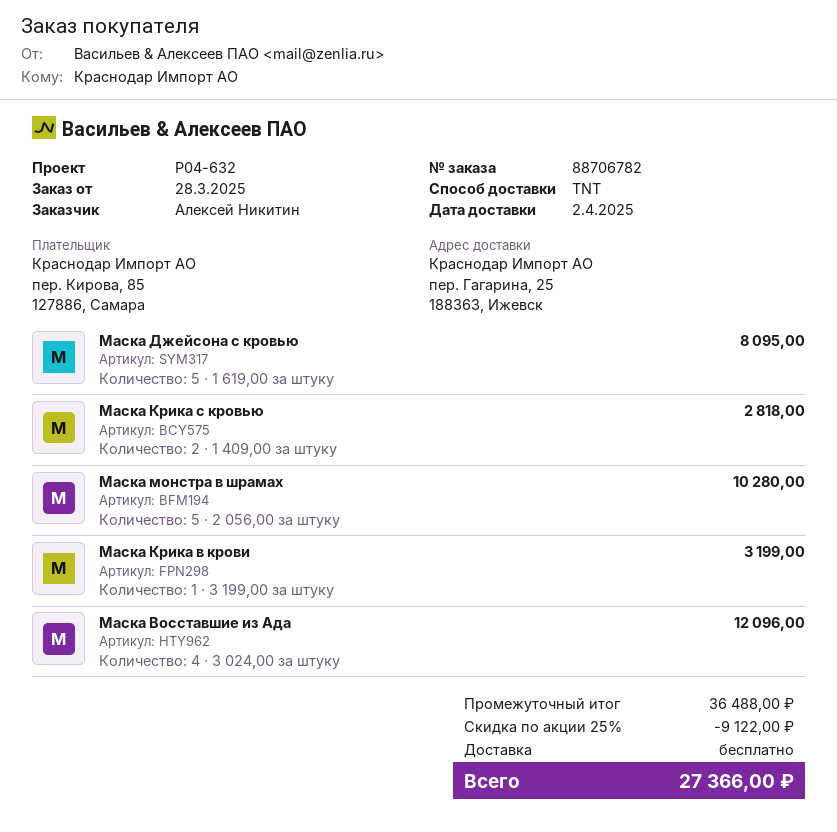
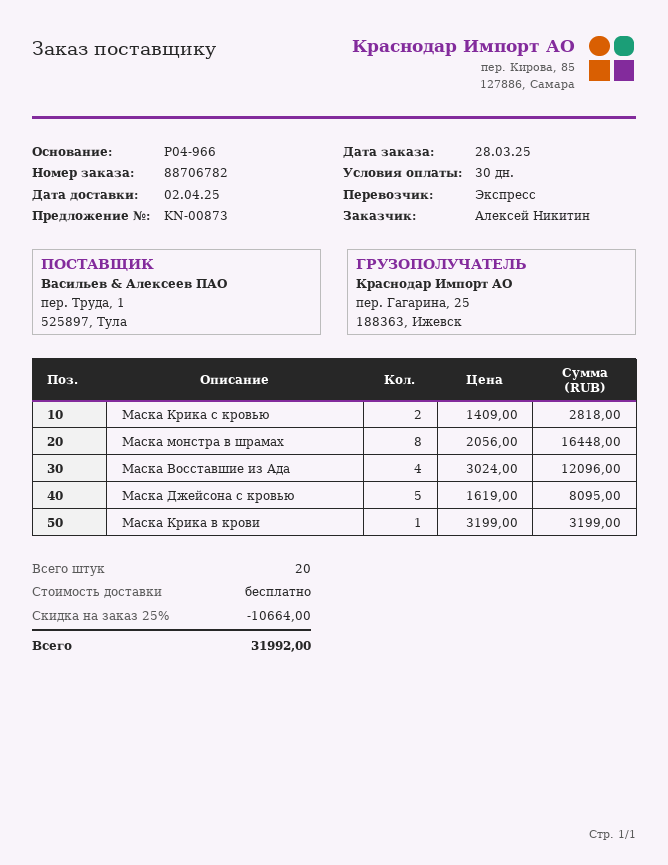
reference: P04-632 -> P04-966
shipping method: TNT -> express
Маска монстра в шрамах: 5 x 2056.00 = 10280.00 -> 8 x 2056.00 = 16448.00
discount: 25% = 9122.00 -> 25% = 10664.00
total: 27366.00 -> 31992.00

